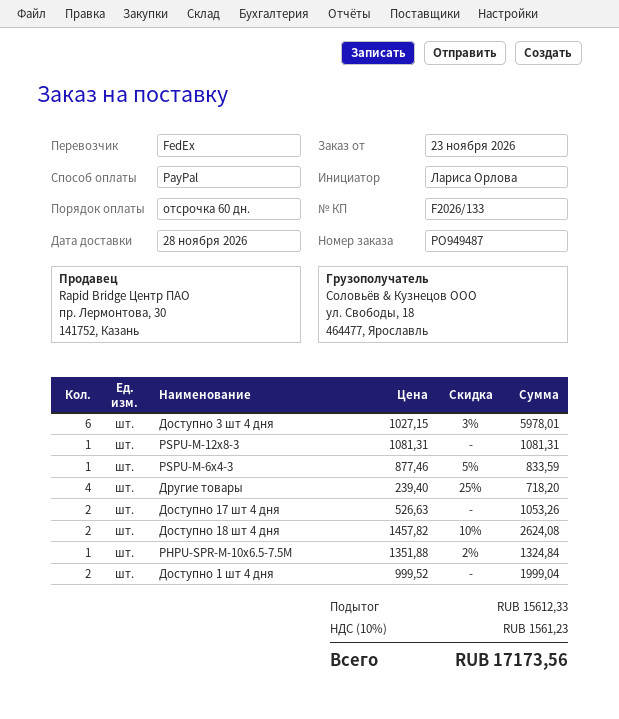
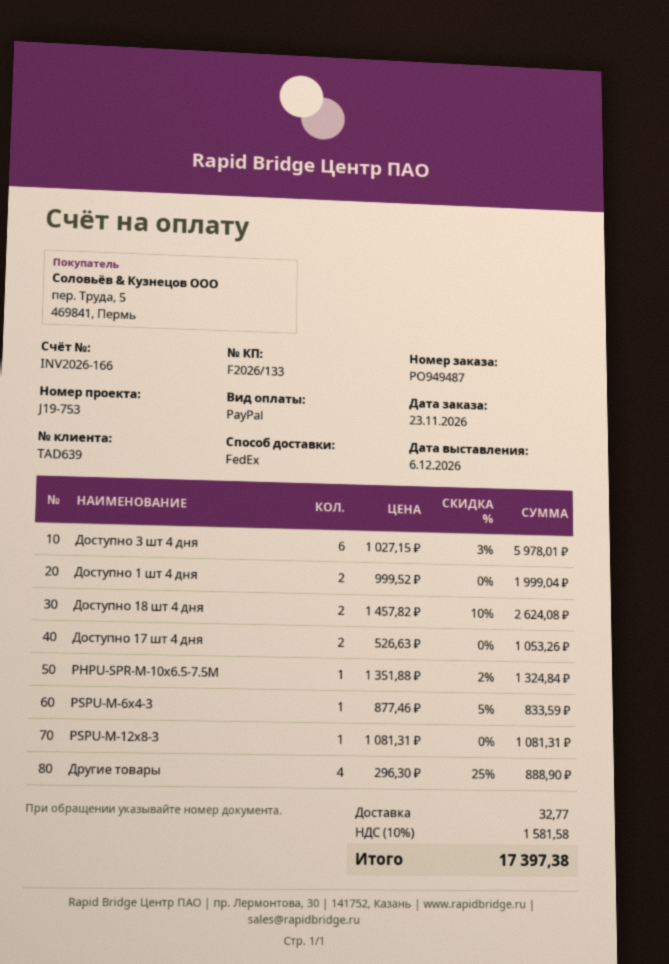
Другие товары: 4 x 239.40 - 25% = 718.20 -> 4 x 296.30 - 25% = 888.90
shipping: none -> 32.77
tax: 10% = 1561.23 -> 10% = 1581.58
total: 17173.56 -> 17397.38

